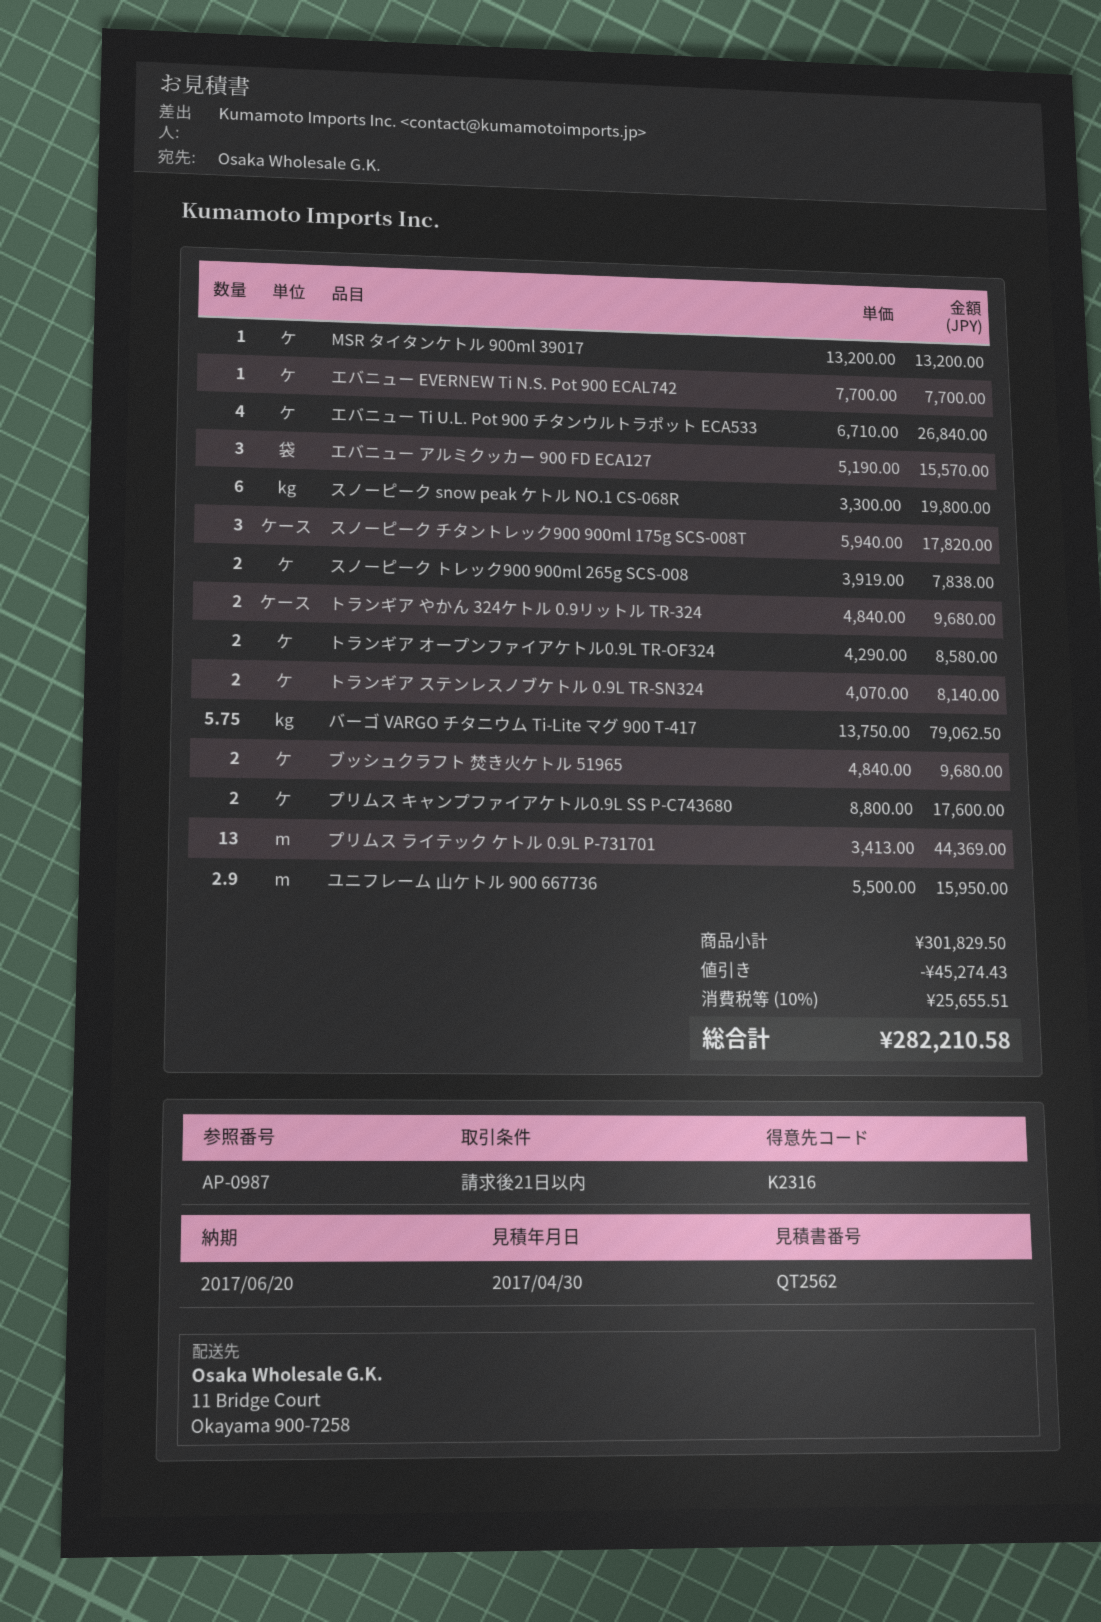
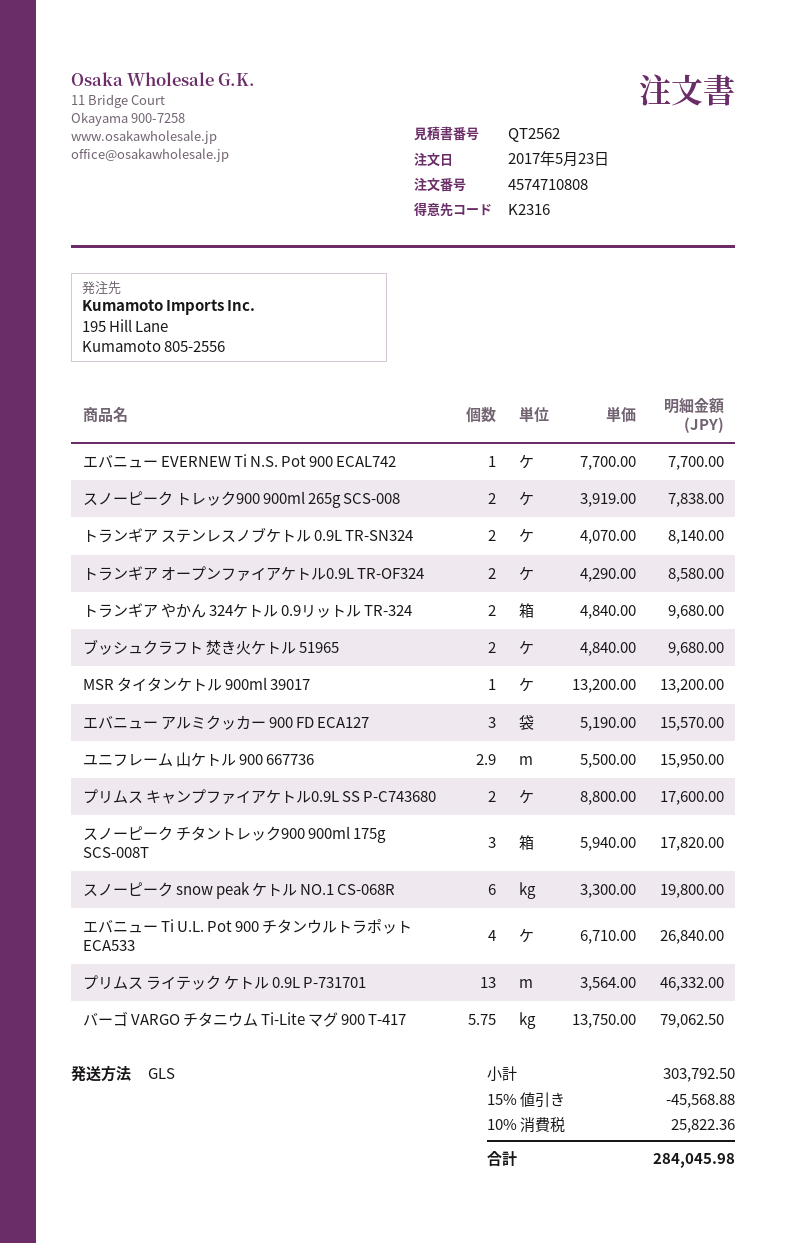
プリムス ライテック ケトル 0.9L P-731701: 13 x 3413.00 = 44369.00 -> 13 x 3564.00 = 46332.00
subtotal: 301829.50 -> 303792.50
discount: 45274.43 -> 45568.88
tax: 10% = 25655.51 -> 10% = 25822.36
total: 282210.58 -> 284045.98

